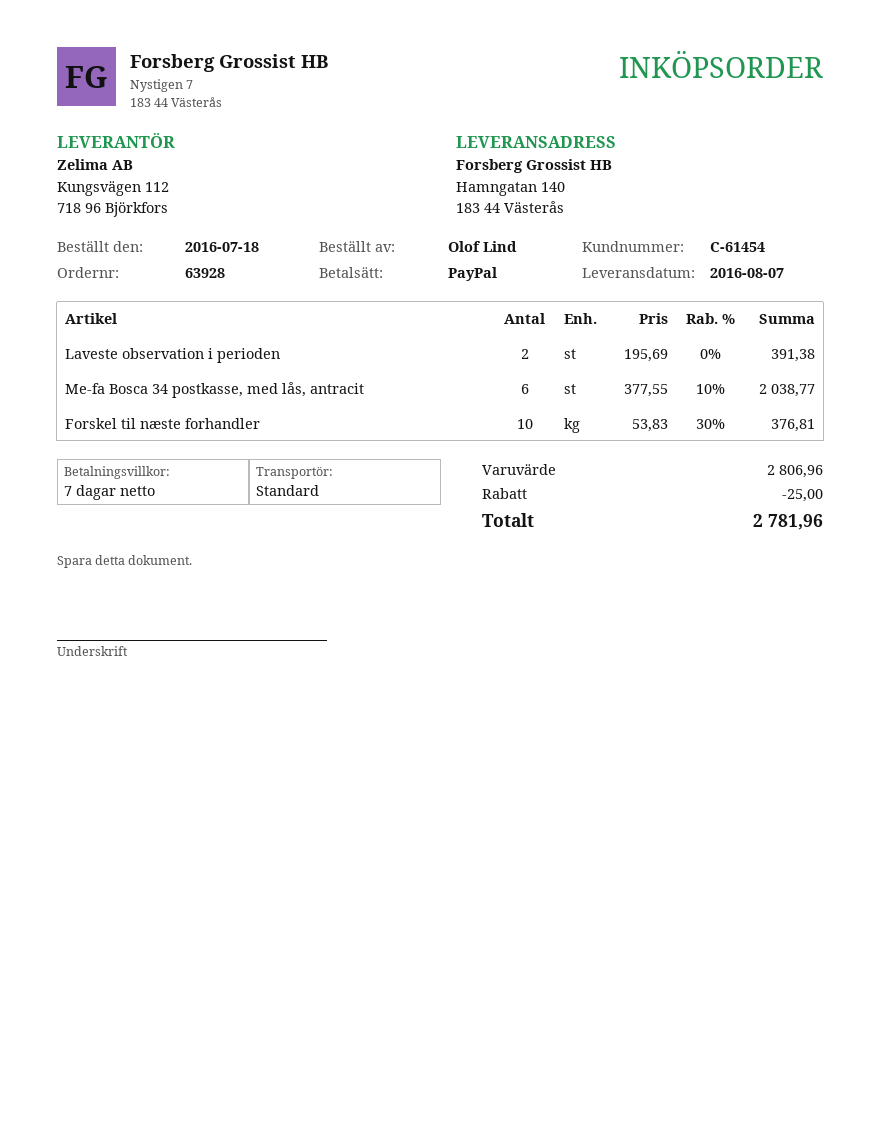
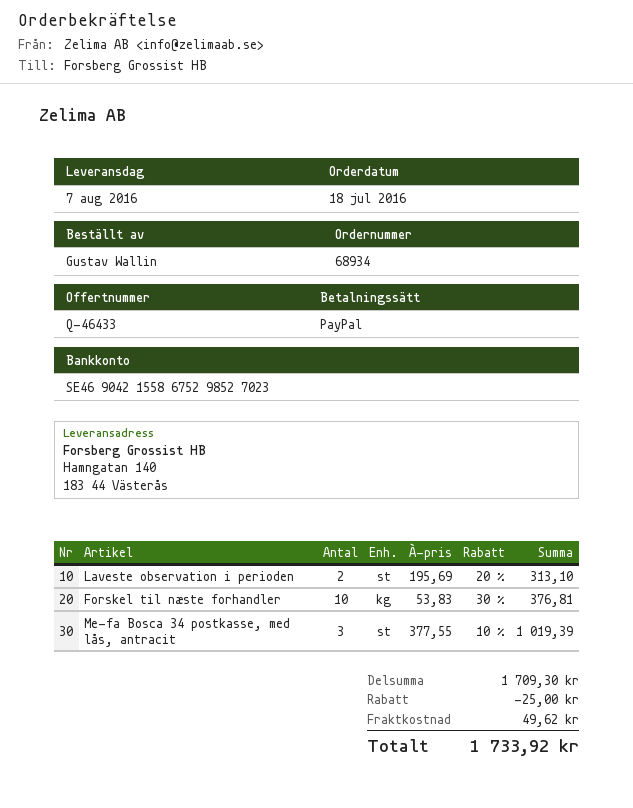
order number: 63928 -> 68934
ordered by: Olof Lind -> Gustav Wallin
Laveste observation i perioden: 2 x 195.69 = 391.38 -> 2 x 195.69 - 20% = 313.10
Me-fa Bosca 34 postkasse, med lås, antracit: 6 x 377.55 - 10% = 2038.77 -> 3 x 377.55 - 10% = 1019.39
subtotal: 2806.96 -> 1709.30
shipping: none -> 49.62
total: 2781.96 -> 1733.92

